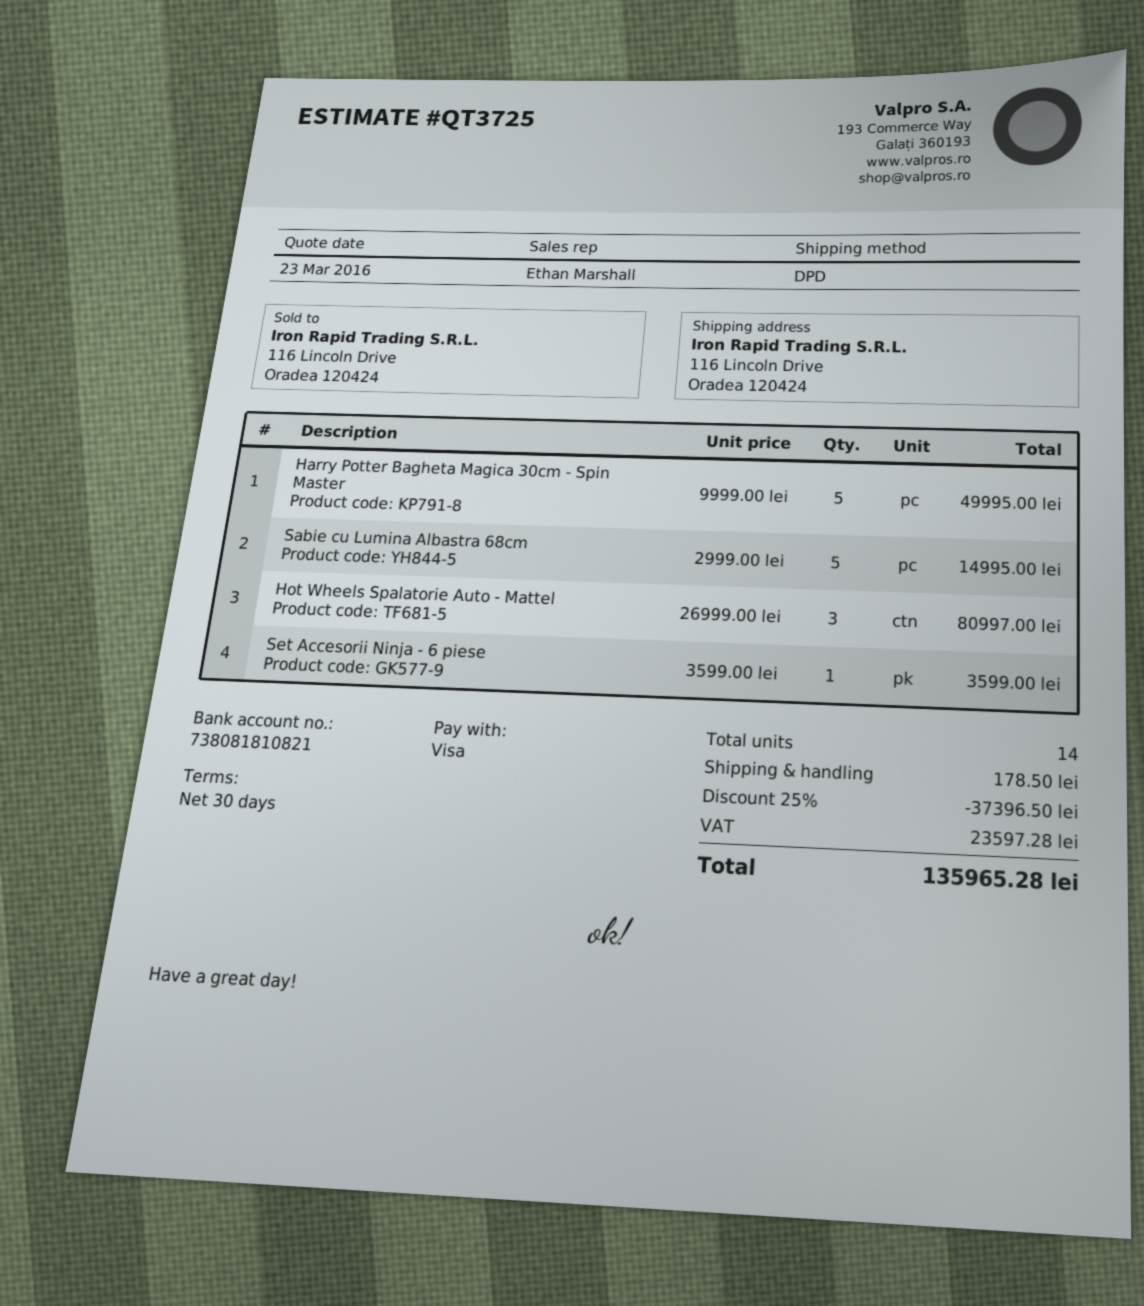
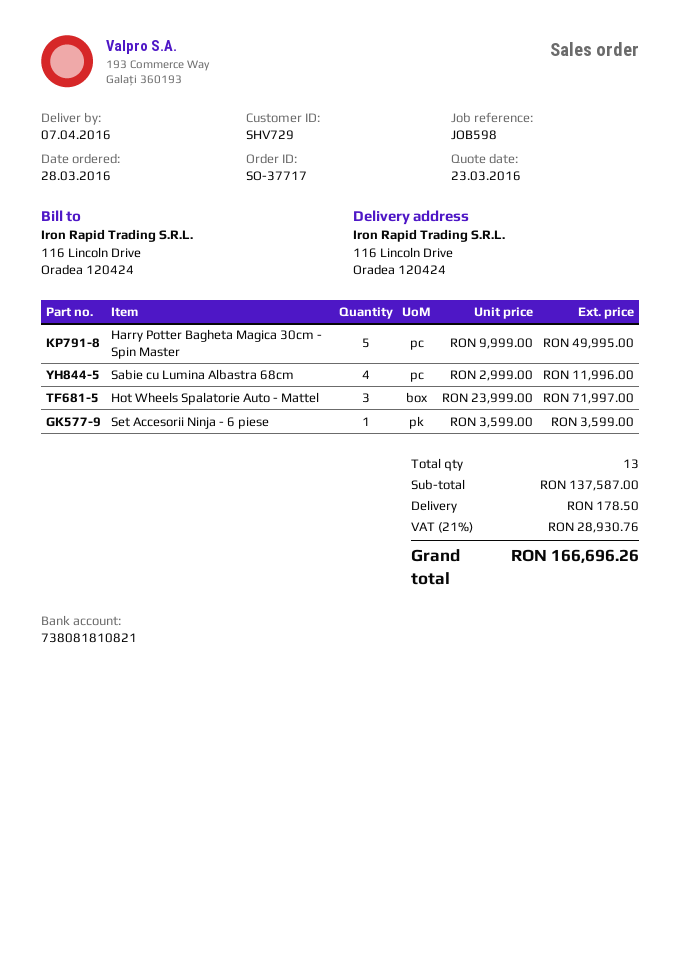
Sabie cu Lumina Albastra 68cm: 5 x 2999.00 = 14995.00 -> 4 x 2999.00 = 11996.00
Hot Wheels Spalatorie Auto - Mattel: 3 x 26999.00 = 80997.00 -> 3 x 23999.00 = 71997.00
total quantity: 14 -> 13
discount: 25% = 37396.50 -> none
tax: 23597.28 -> 28930.76
total: 135965.28 -> 166696.26

